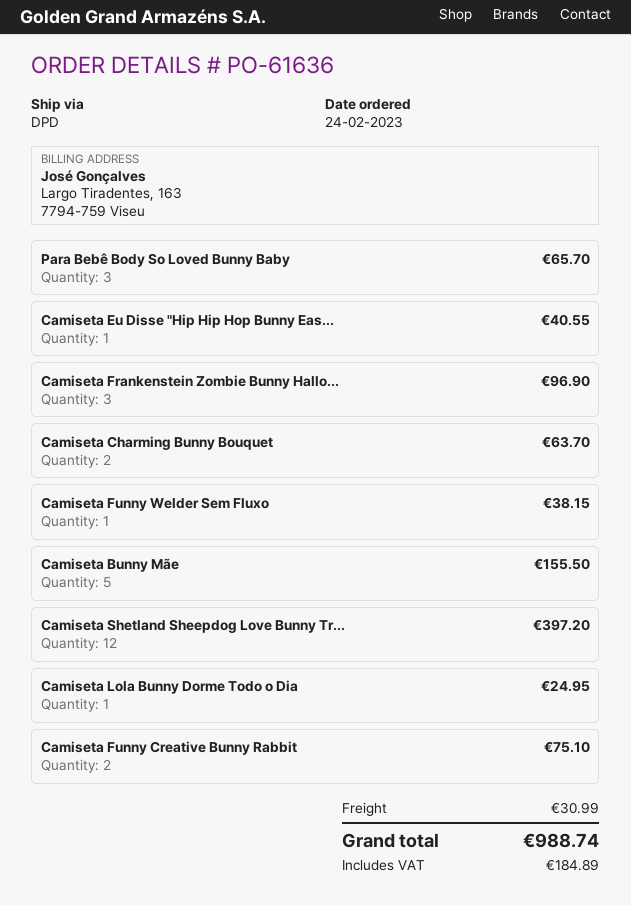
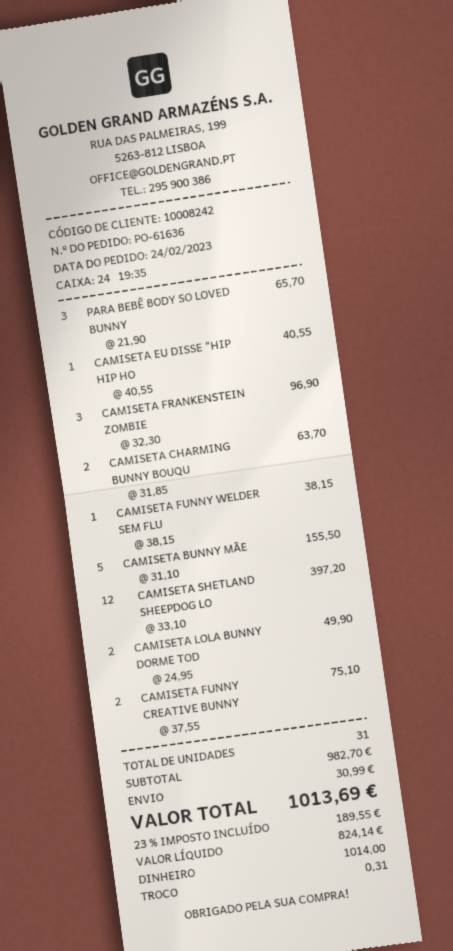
Camiseta Lola Bunny Dorme Todo o Dia: 1 for 24.95 -> 2 for 49.90
tax: 184.89 -> 189.55
total: 988.74 -> 1013.69

